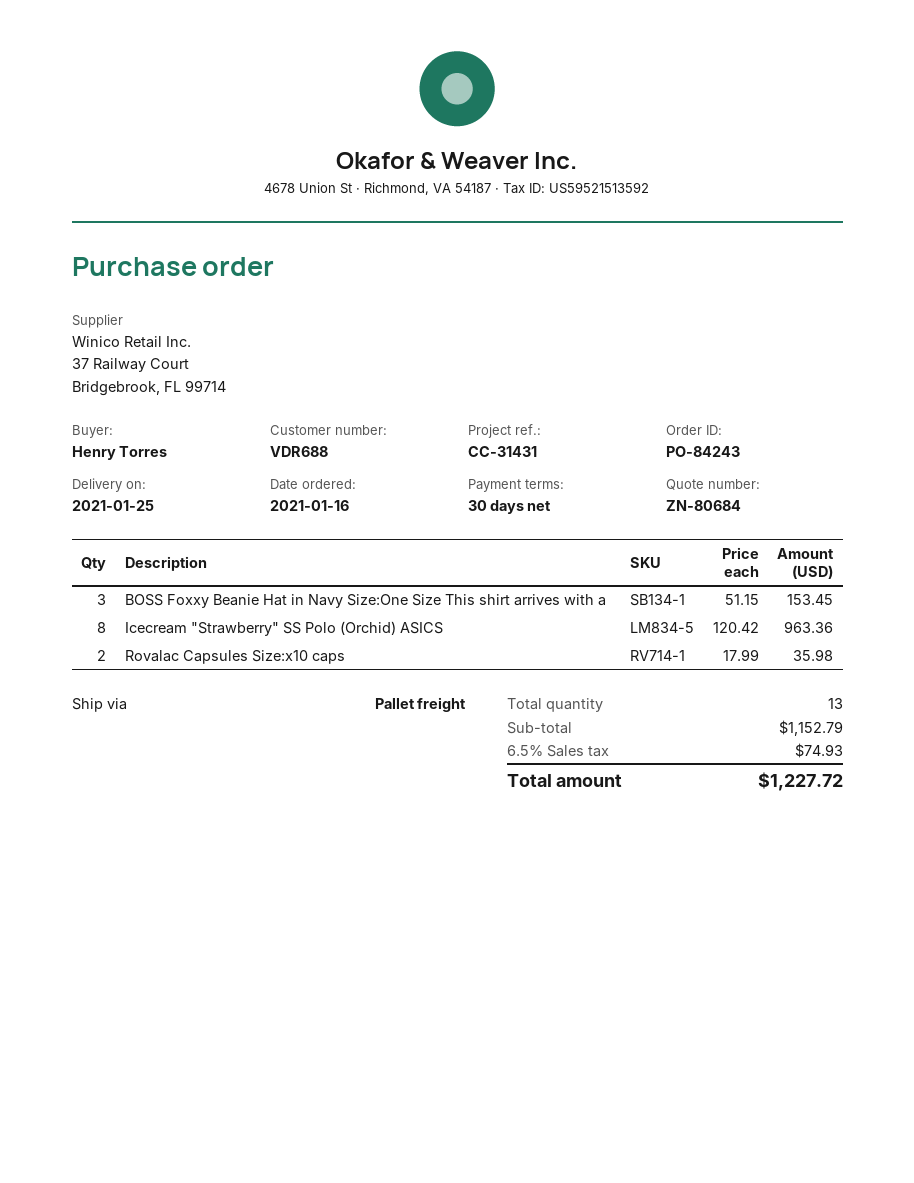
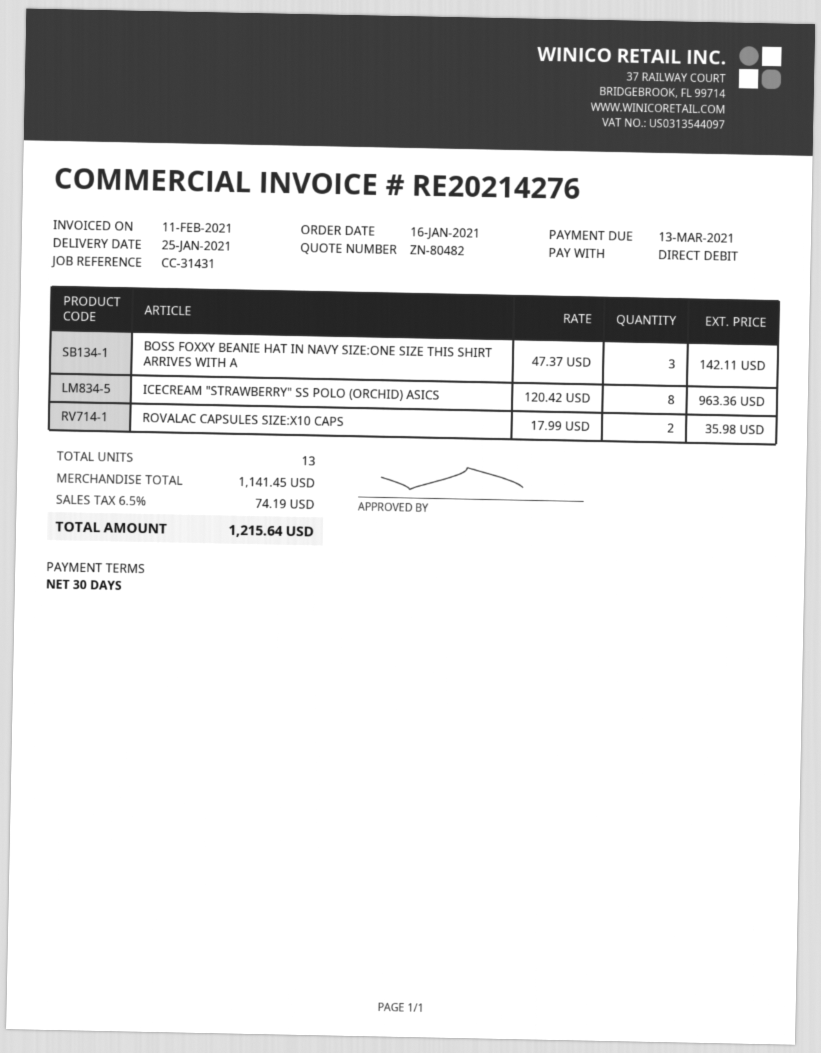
quote number: ZN-80684 -> ZN-80482
BOSS Foxxy Beanie Hat in Navy Size:One Size This shirt arrives with a: 3 x 51.15 = 153.45 -> 3 x 47.37 = 142.11
subtotal: 1152.79 -> 1141.45
tax: 6.5% = 74.93 -> 6.5% = 74.19
total: 1227.72 -> 1215.64

